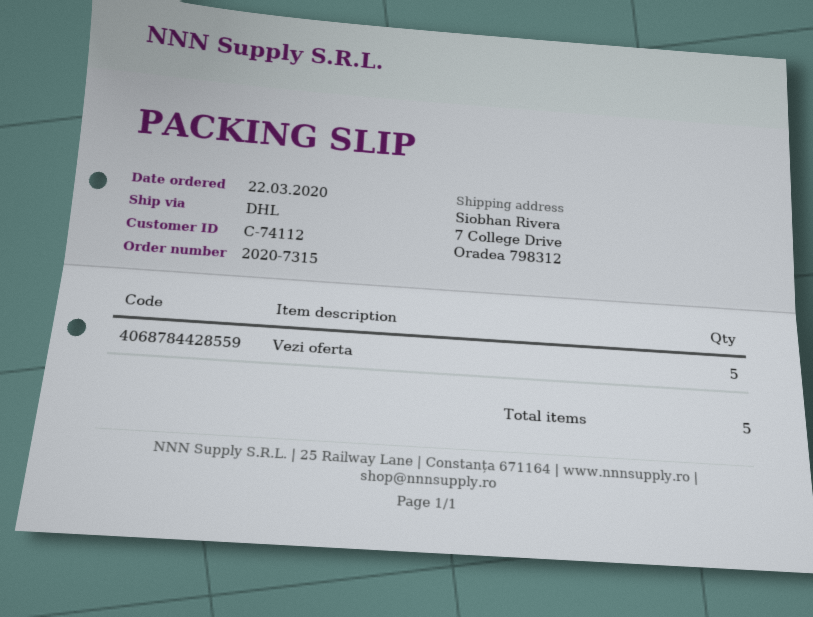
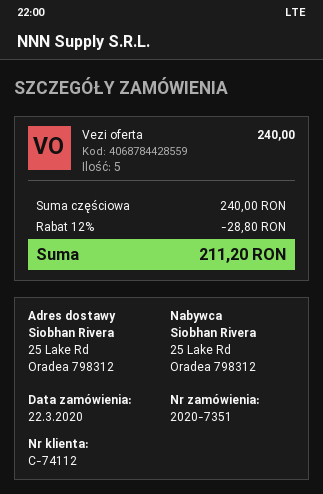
order number: 2020-7315 -> 2020-7351
ship to: 7 College Drive, Oradea 798312 -> 25 Lake Rd, Oradea 798312

